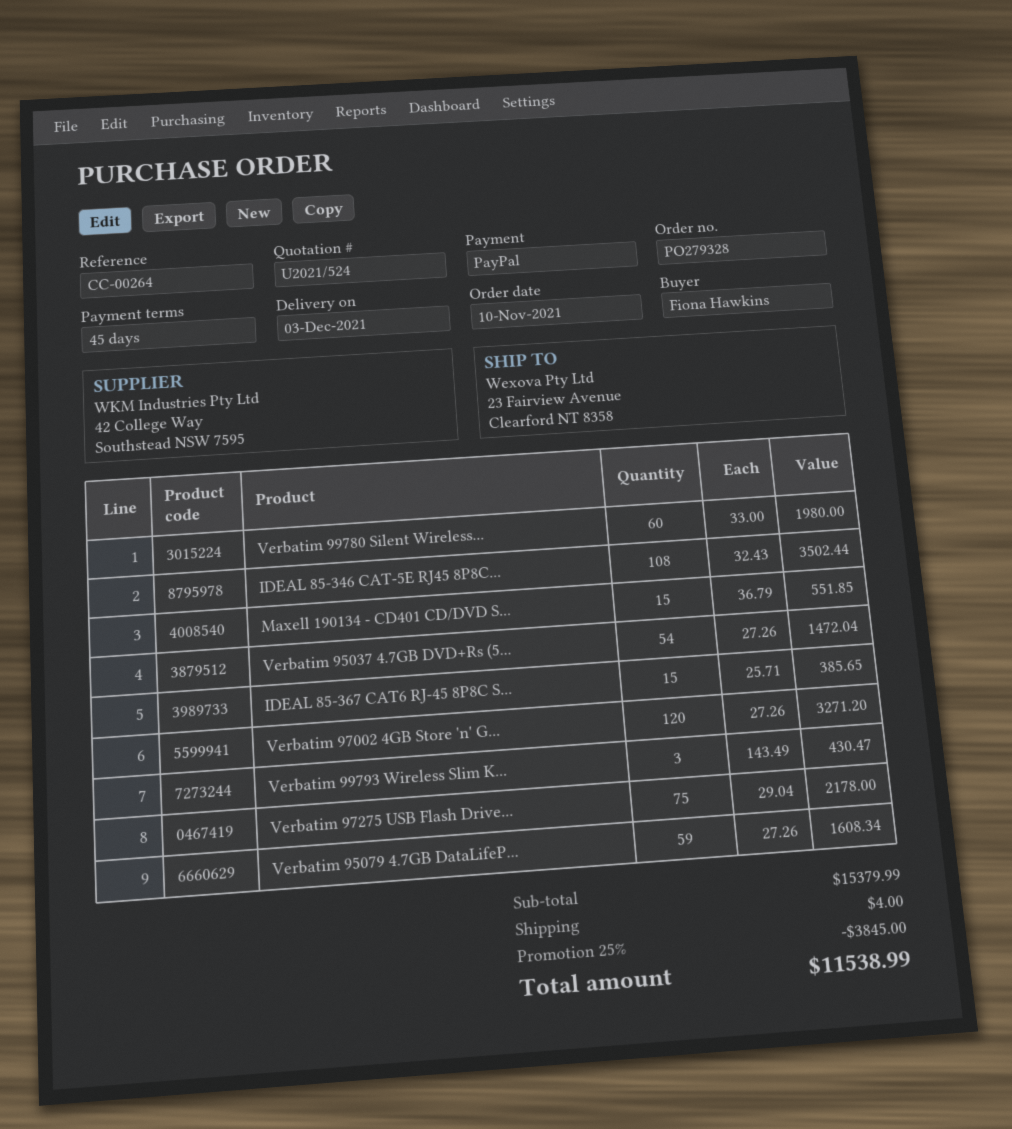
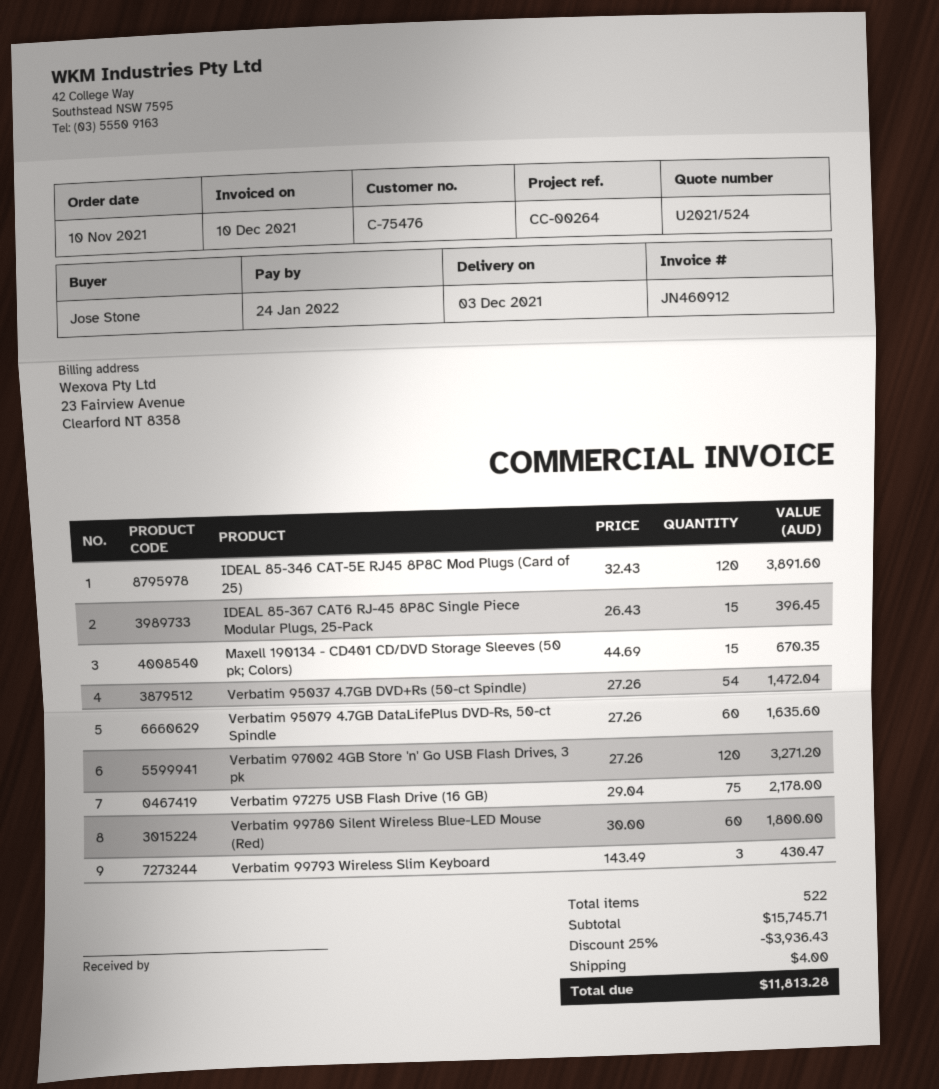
ordered by: Fiona Hawkins -> Jose Stone
Verbatim 99780 Silent Wireless...: 60 x 33.00 = 1980.00 -> 60 x 30.00 = 1800.00
IDEAL 85-346 CAT-5E RJ45 8P8C...: 108 x 32.43 = 3502.44 -> 120 x 32.43 = 3891.60
Maxell 190134 - CD401 CD/DVD S...: 15 x 36.79 = 551.85 -> 15 x 44.69 = 670.35
IDEAL 85-367 CAT6 RJ-45 8P8C S...: 15 x 25.71 = 385.65 -> 15 x 26.43 = 396.45
Verbatim 95079 4.7GB DataLifeP...: 59 x 27.26 = 1608.34 -> 60 x 27.26 = 1635.60
subtotal: 15379.99 -> 15745.71
discount: 25% = 3845.00 -> 25% = 3936.43
total: 11538.99 -> 11813.28

